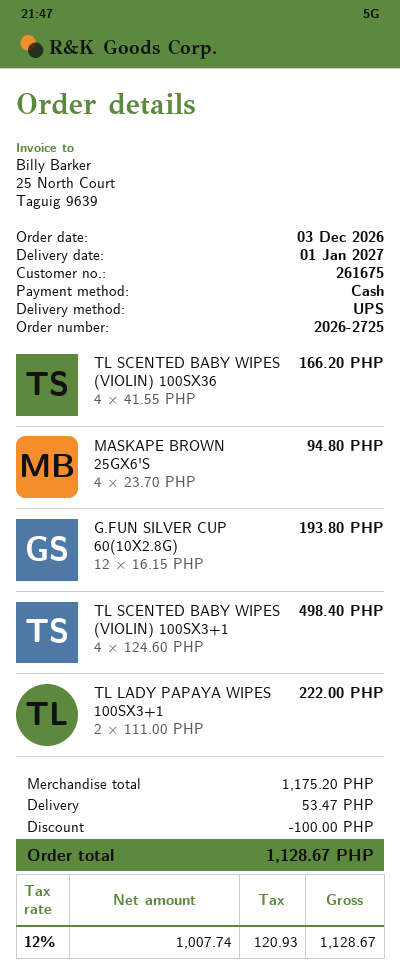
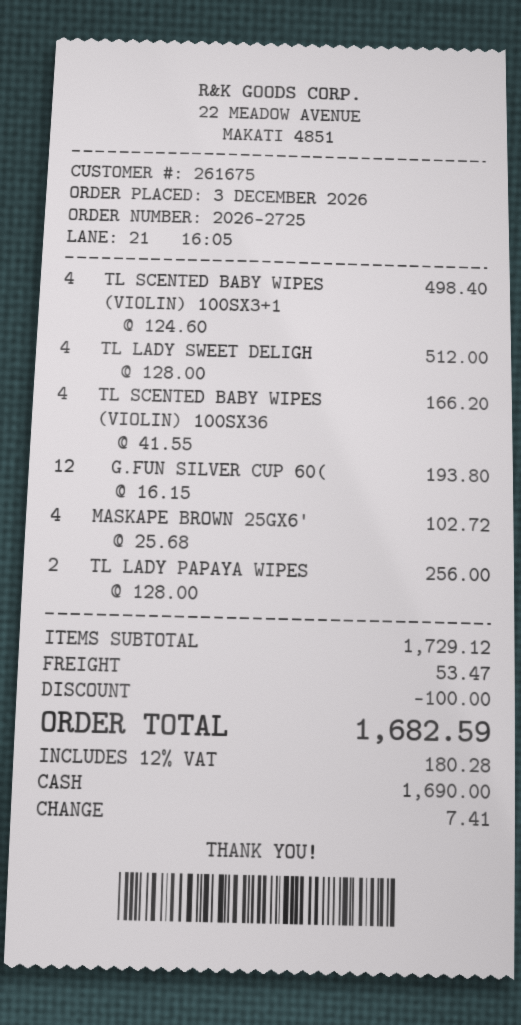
MASKAPE BROWN 25GX6'S: 4 x 23.70 = 94.80 -> 4 x 25.68 = 102.72
TL LADY PAPAYA WIPES 100SX3+1: 2 x 111.00 = 222.00 -> 2 x 128.00 = 256.00
TL LADY SWEET DELIGH: none -> 4 x 128.00 = 512.00
subtotal: 1175.20 -> 1729.12
tax: 12% = 120.93 -> 12% = 180.28
total: 1128.67 -> 1682.59

